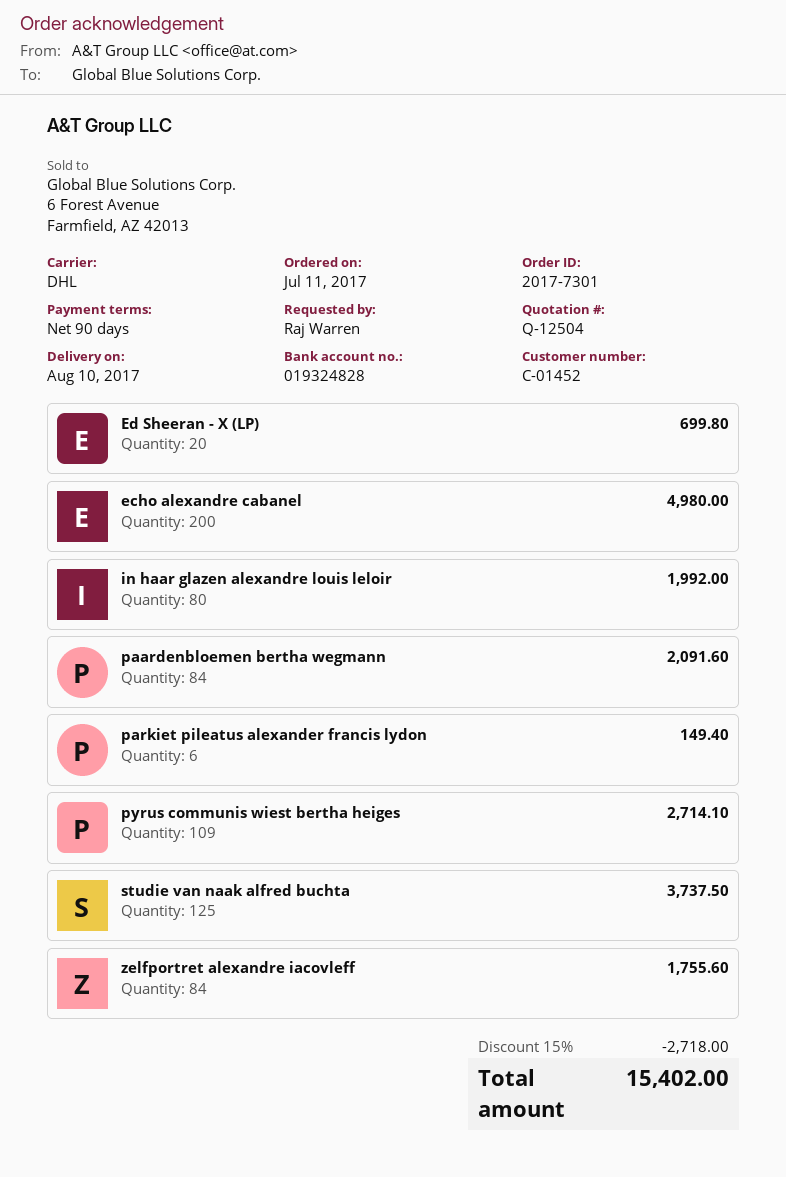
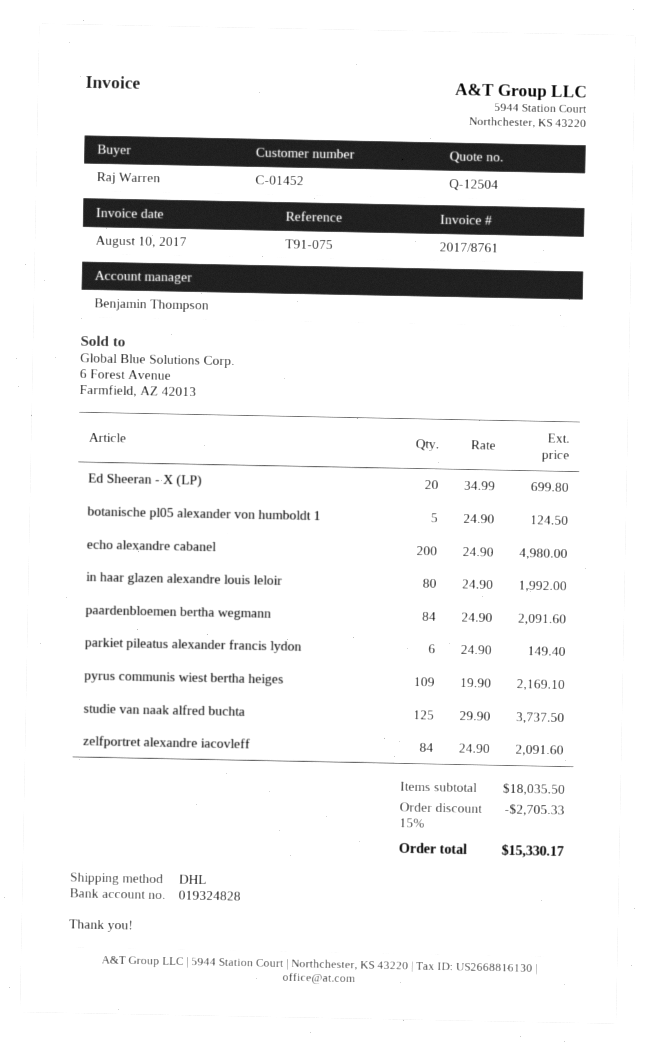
pyrus communis wiest bertha heiges: 109 for 2714.10 -> 109 for 2169.10
zelfportret alexandre iacovleff: 84 for 1755.60 -> 84 for 2091.60
botanische pl05 alexander von humboldt 1: none -> 5 for 124.50
discount: 15% = 2718.00 -> 15% = 2705.33
total: 15402.00 -> 15330.17

